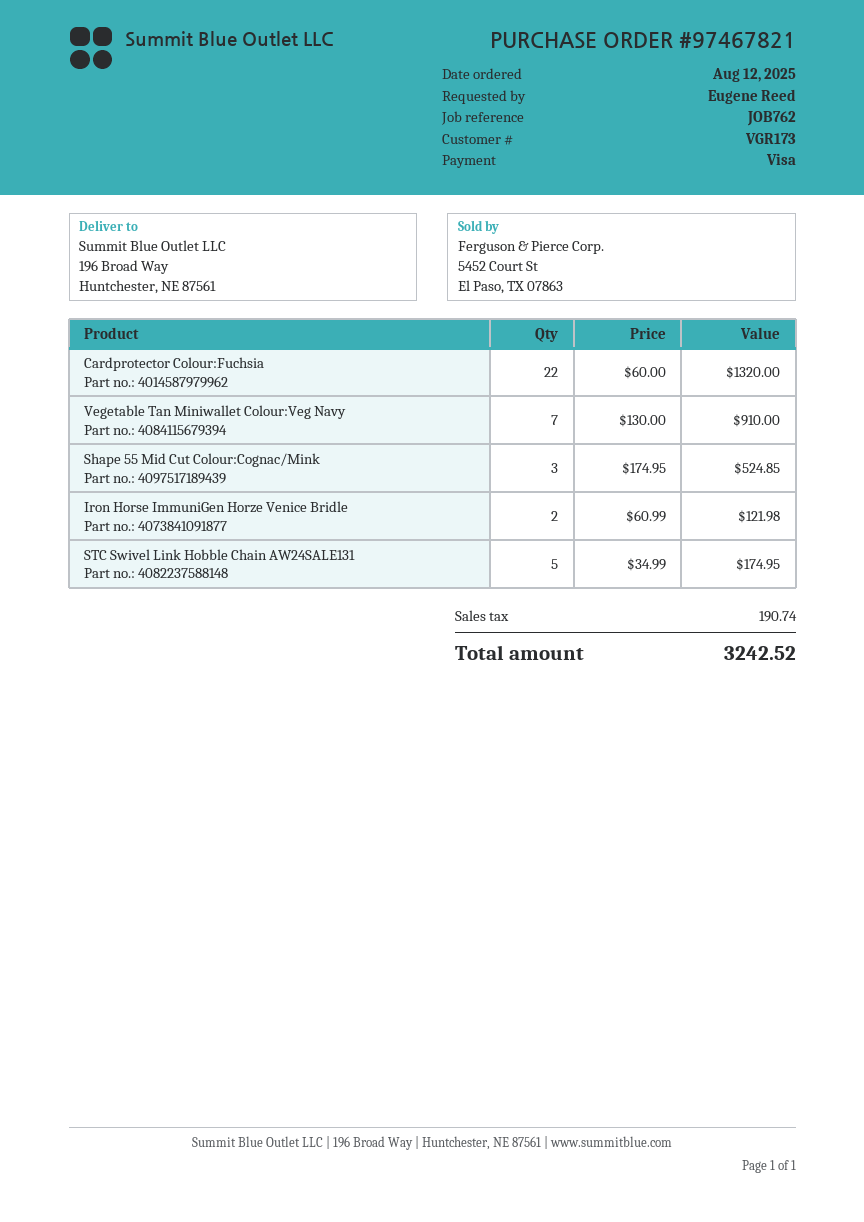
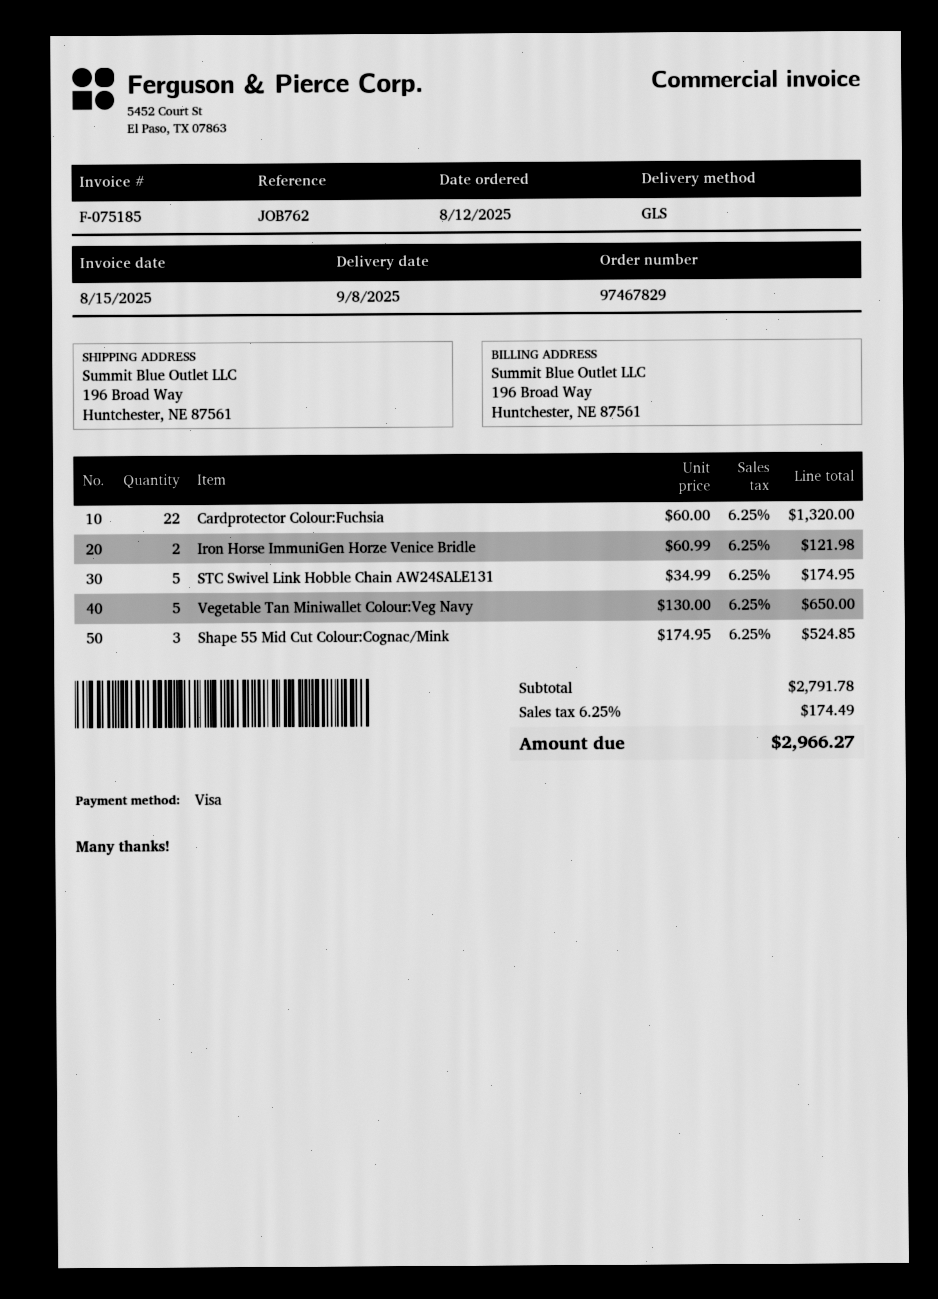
order number: 97467821 -> 97467829
Vegetable Tan Miniwallet Colour:Veg Navy: 7 x 130.00 = 910.00 -> 5 x 130.00 = 650.00
tax: 190.74 -> 174.49
total: 3242.52 -> 2966.27

